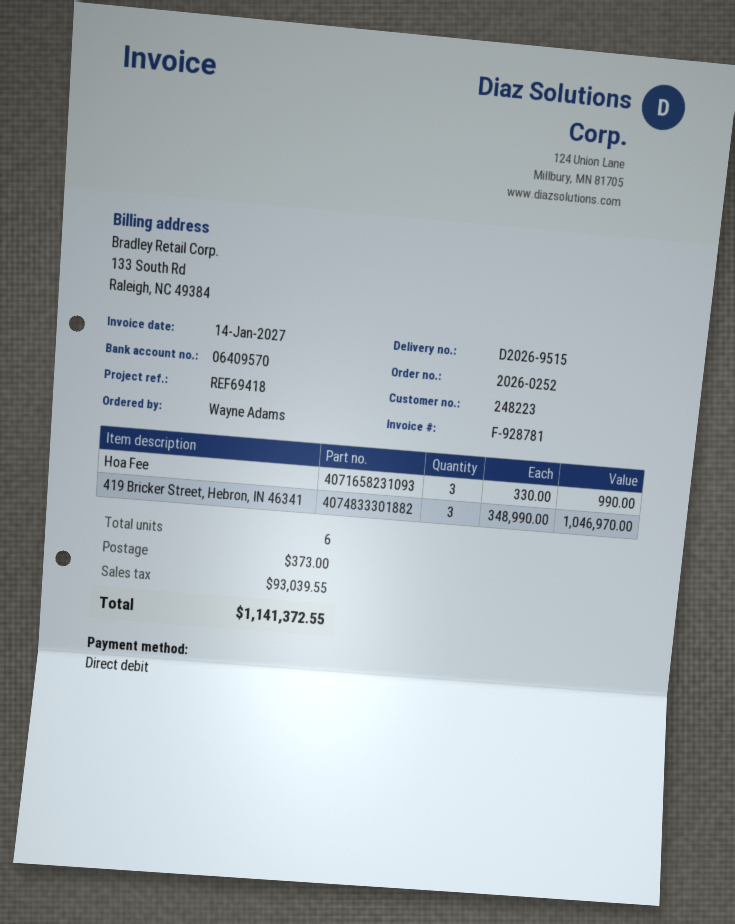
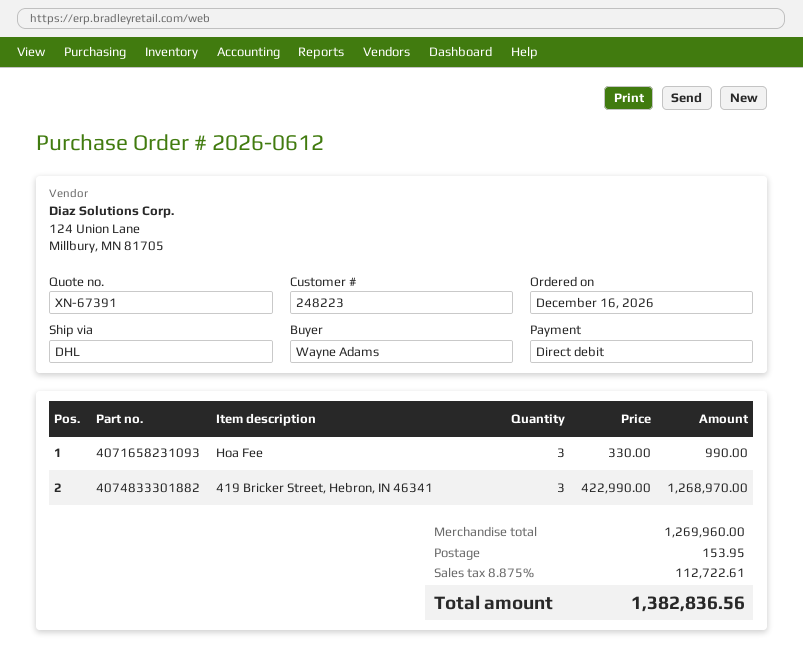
order number: 2026-0252 -> 2026-0612
419 Bricker Street, Hebron, IN 46341: 3 x 348990.00 = 1046970.00 -> 3 x 422990.00 = 1268970.00
shipping: 373.00 -> 153.95
tax: 93039.55 -> 112722.61
total: 1141372.55 -> 1382836.56

